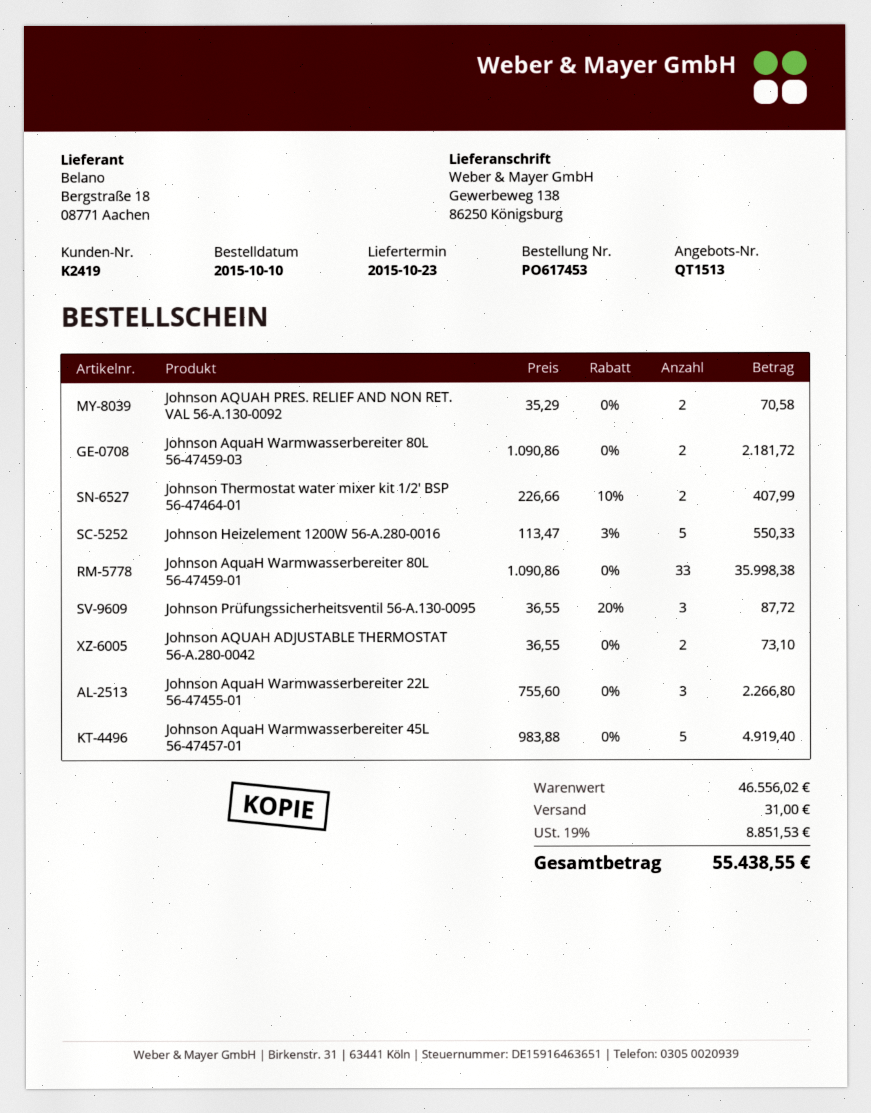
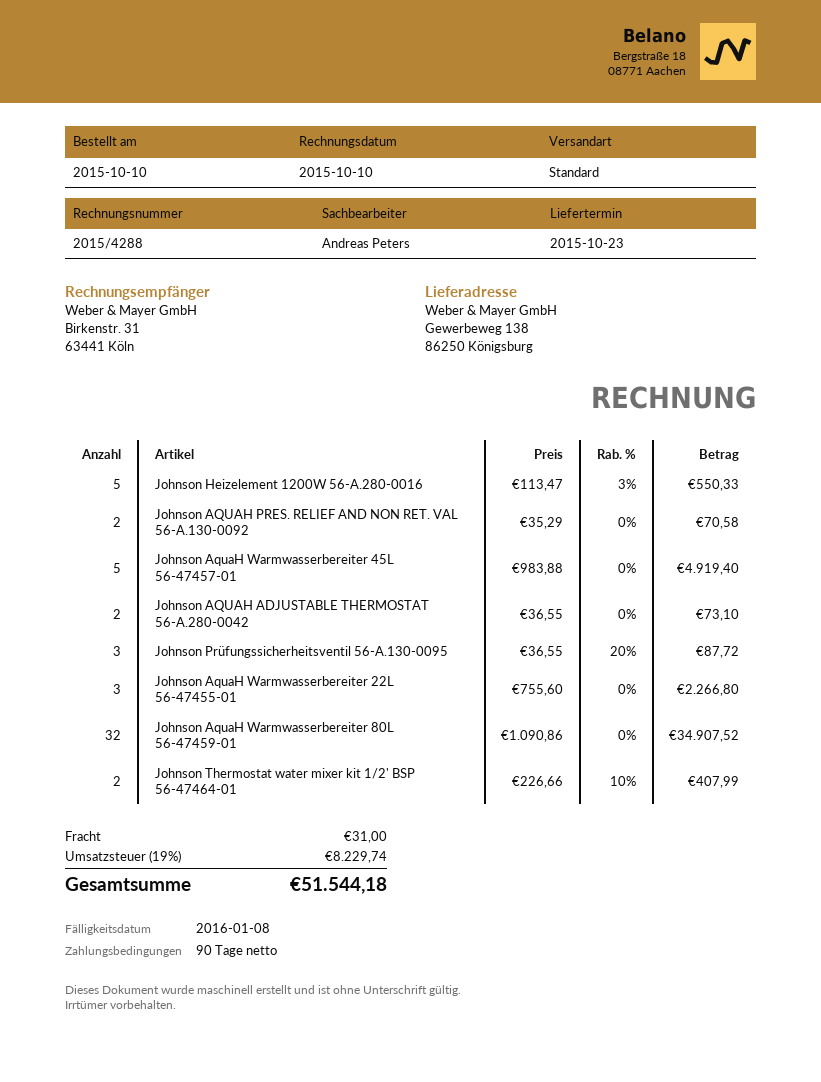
Johnson AquaH Warmwasserbereiter 80L 56-47459-03: 2 x 1090.86 = 2181.72 -> none
Johnson AquaH Warmwasserbereiter 80L 56-47459-01: 33 x 1090.86 = 35998.38 -> 32 x 1090.86 = 34907.52
tax: 19% = 8851.53 -> 19% = 8229.74
total: 55438.55 -> 51544.18

